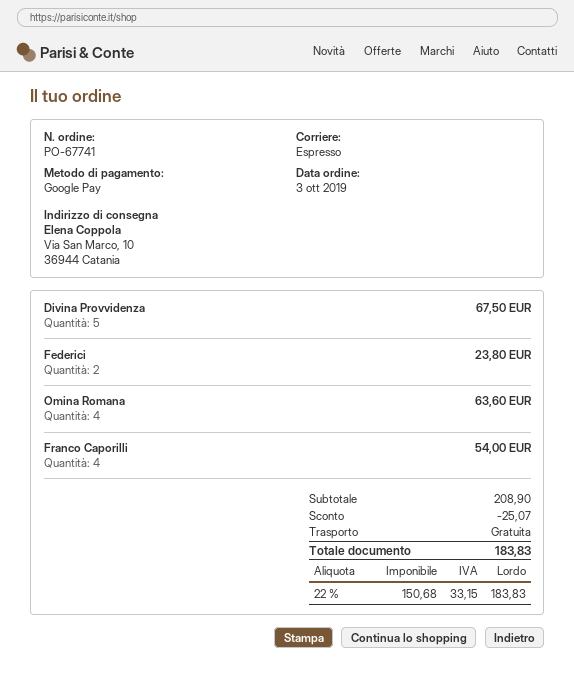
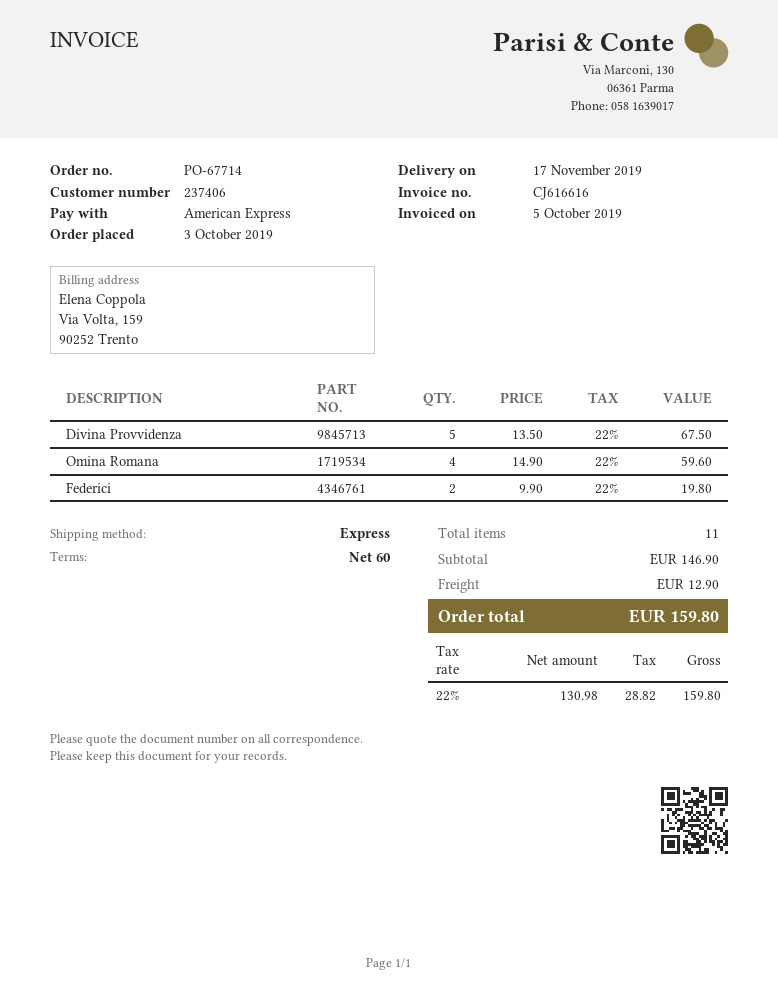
order number: PO-67741 -> PO-67714
payment method: Google Pay -> American Express
Federici: 2 for 23.80 -> 2 for 19.80
Omina Romana: 4 for 63.60 -> 4 for 59.60
Franco Caporilli: 4 for 54.00 -> none
subtotal: 208.90 -> 146.90
discount: 25.07 -> none
shipping: 0.00 -> 12.90
net: 150.68 -> 130.98
tax: 22% = 33.15 -> 22% = 28.82
total: 183.83 -> 159.80

